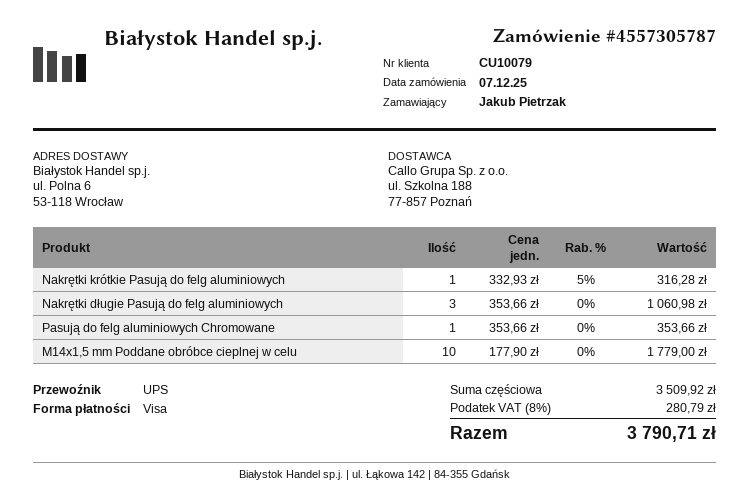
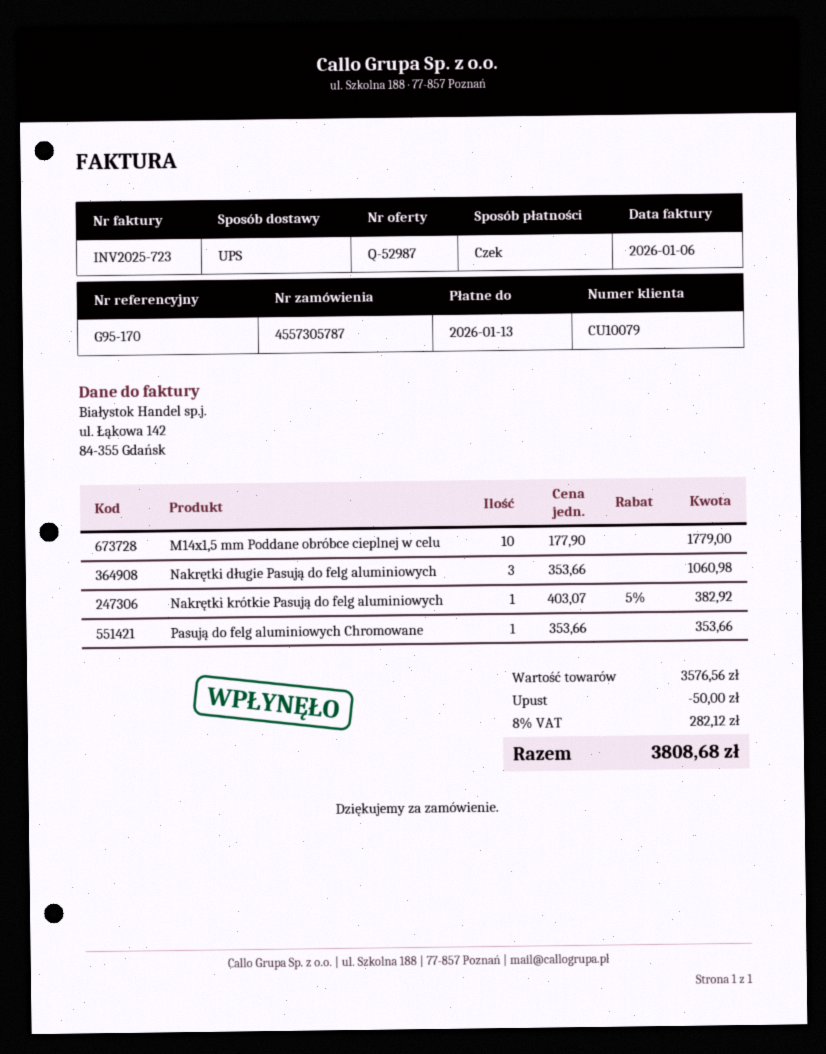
payment method: Visa -> cheque
Nakrętki krótkie Pasują do felg aluminiowych: 1 x 332.93 - 5% = 316.28 -> 1 x 403.07 - 5% = 382.92
subtotal: 3509.92 -> 3576.56
discount: none -> 50.00
tax: 8% = 280.79 -> 8% = 282.12
total: 3790.71 -> 3808.68

